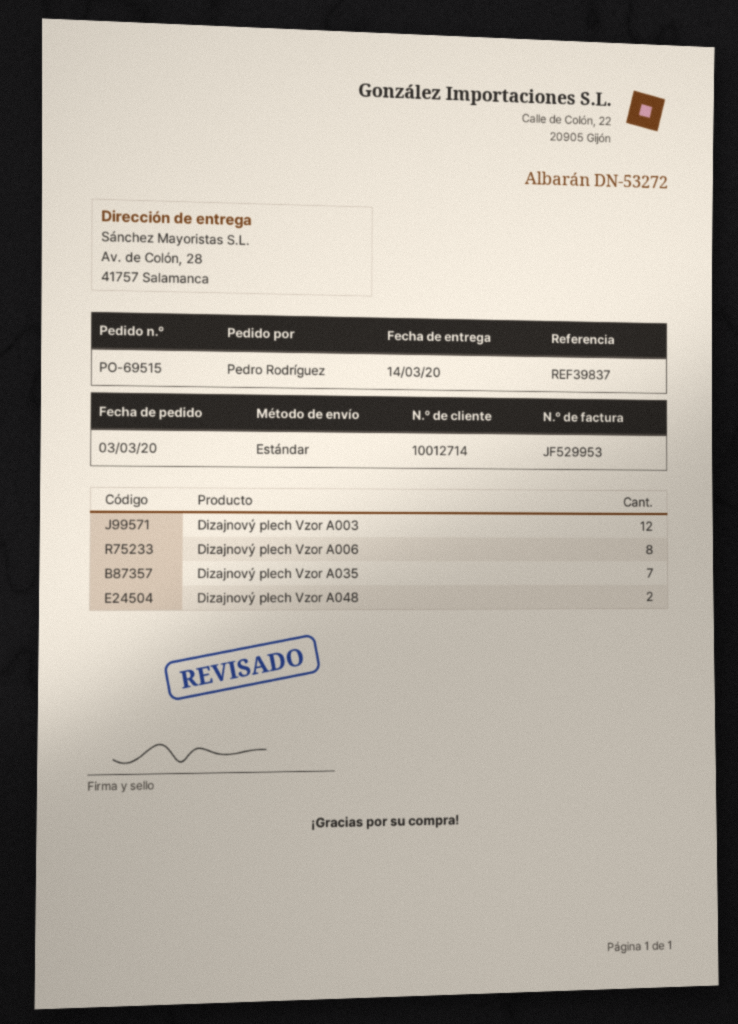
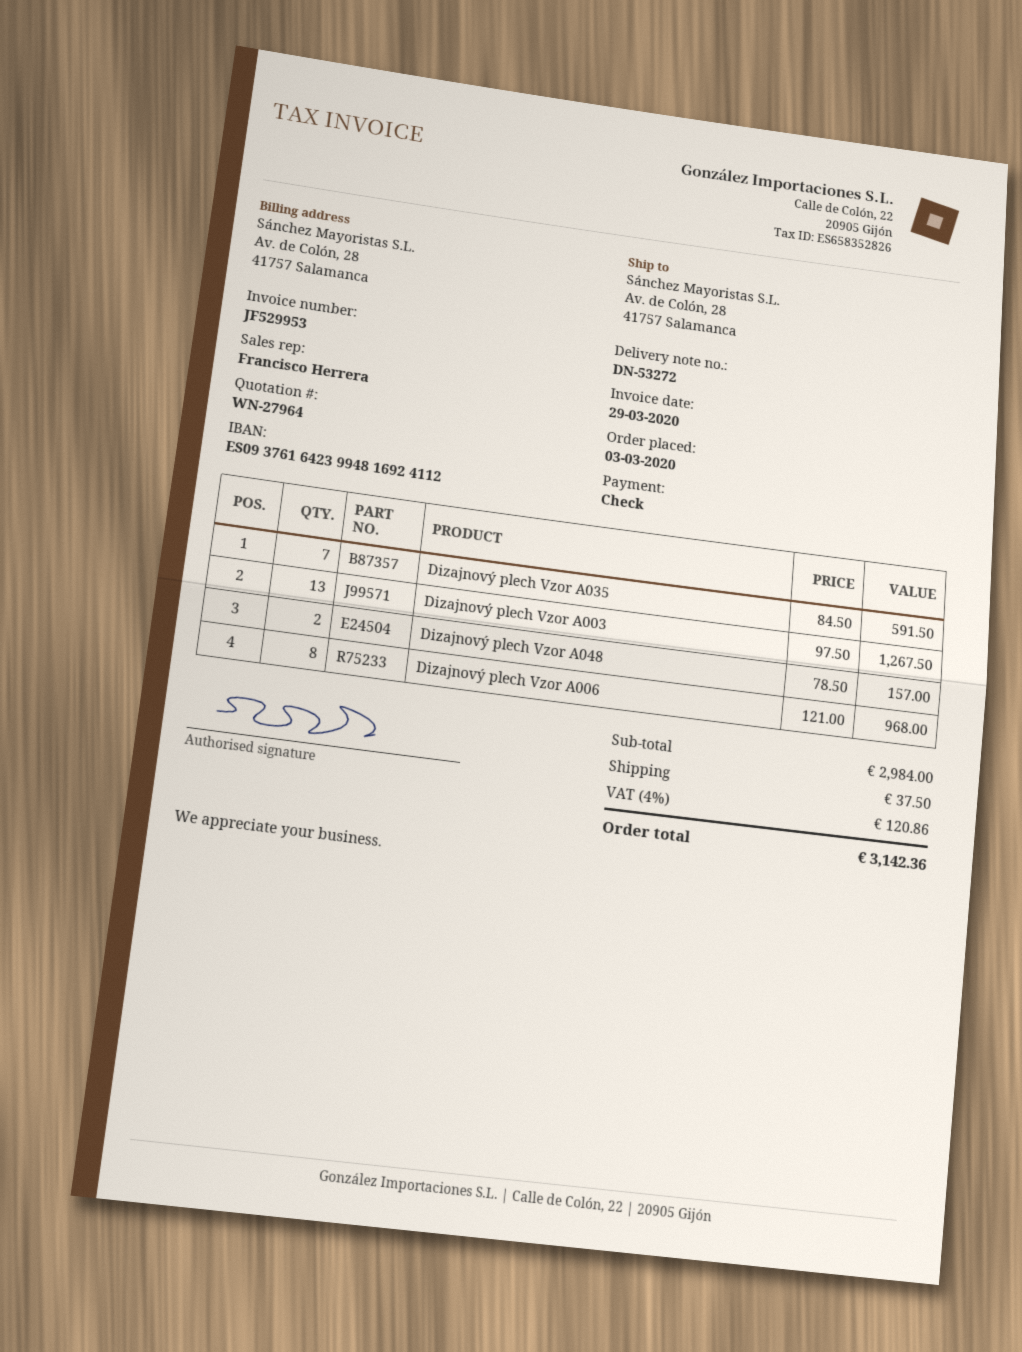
Dizajnový plech Vzor A003: 12 -> 13

